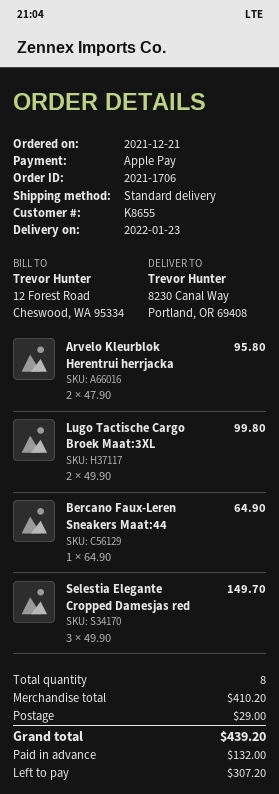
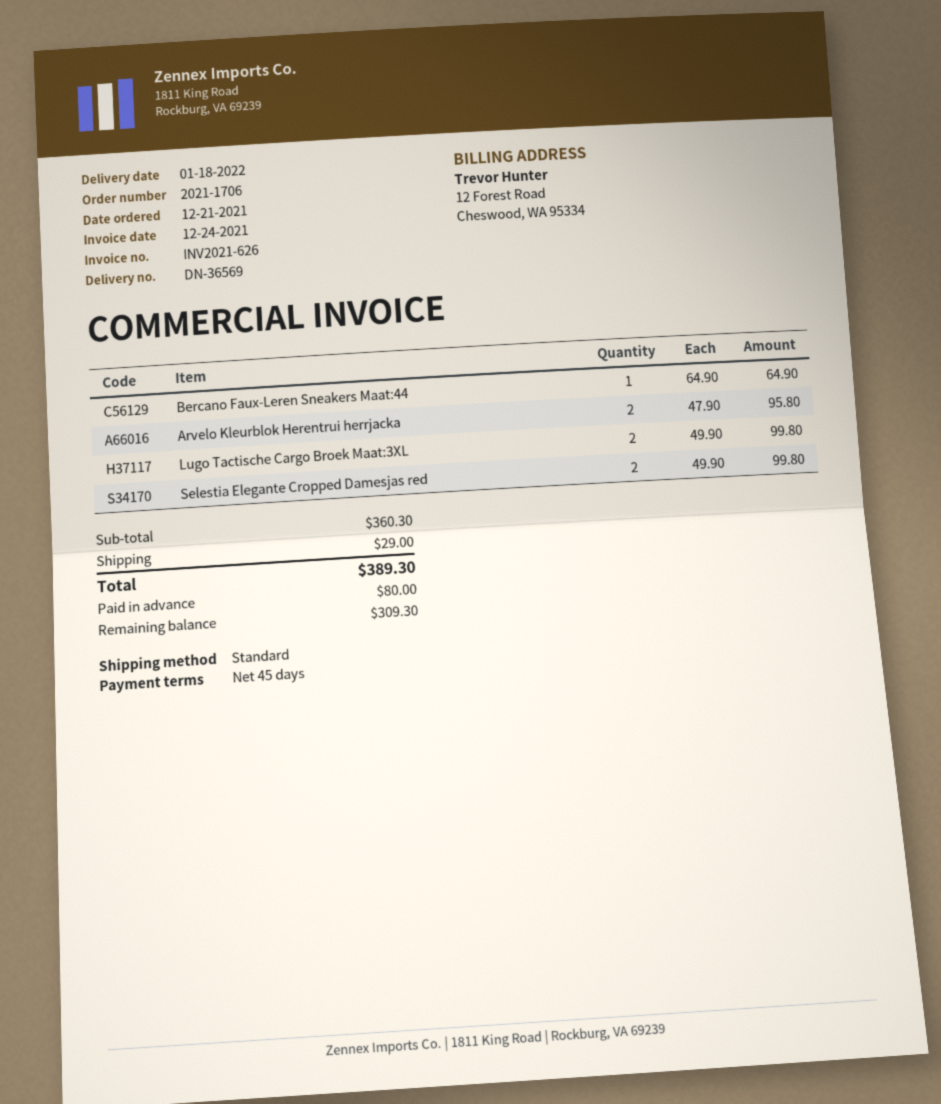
delivery date: 2022-01-23 -> 2022-01-18
Selestia Elegante Cropped Damesjas red: 3 x 49.90 = 149.70 -> 2 x 49.90 = 99.80
subtotal: 410.20 -> 360.30
total: 439.20 -> 389.30
deposit: 132.00 -> 80.00
balance: 307.20 -> 309.30

